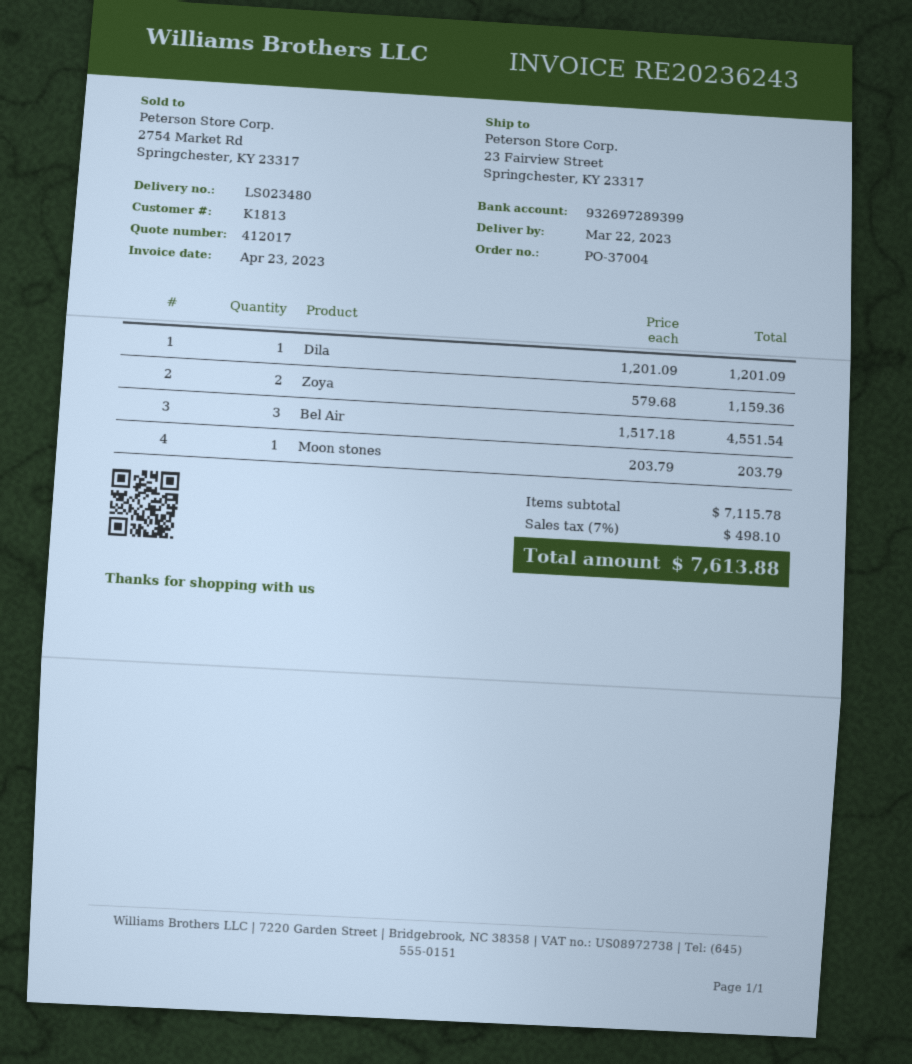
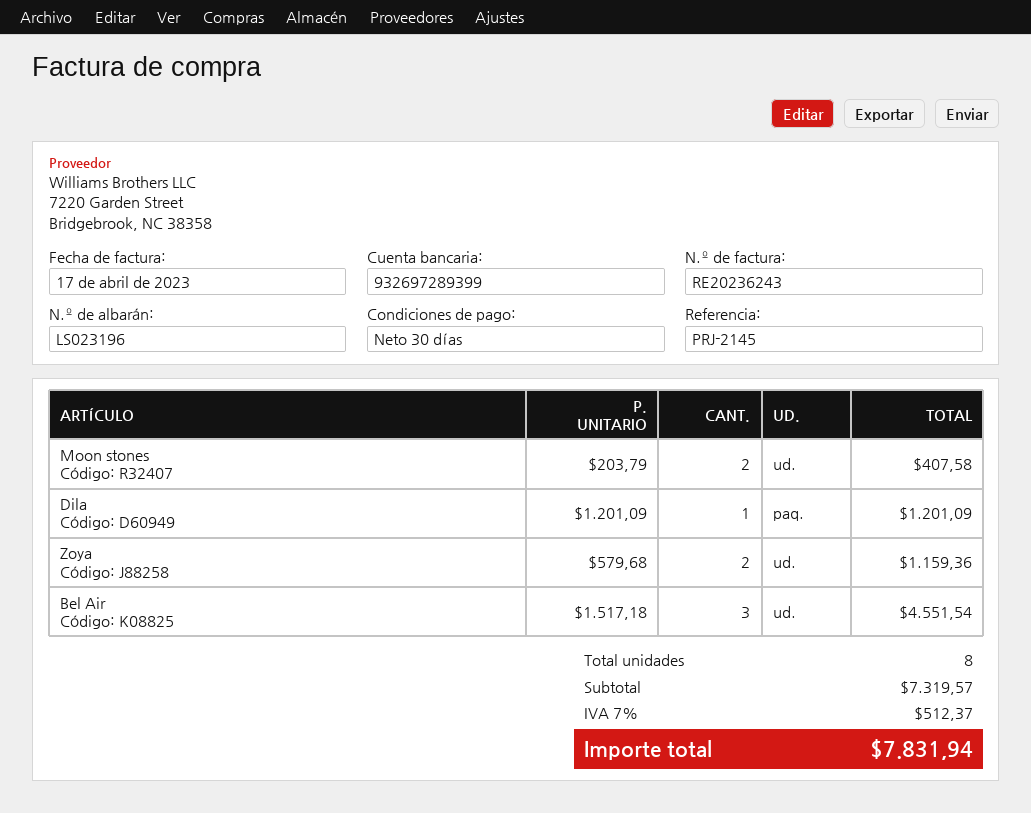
delivery note number: LS023480 -> LS023196
invoice date: 2023-04-23 -> 2023-04-17
Moon stones: 1 x 203.79 = 203.79 -> 2 x 203.79 = 407.58
subtotal: 7115.78 -> 7319.57
tax: 7% = 498.10 -> 7% = 512.37
total: 7613.88 -> 7831.94

